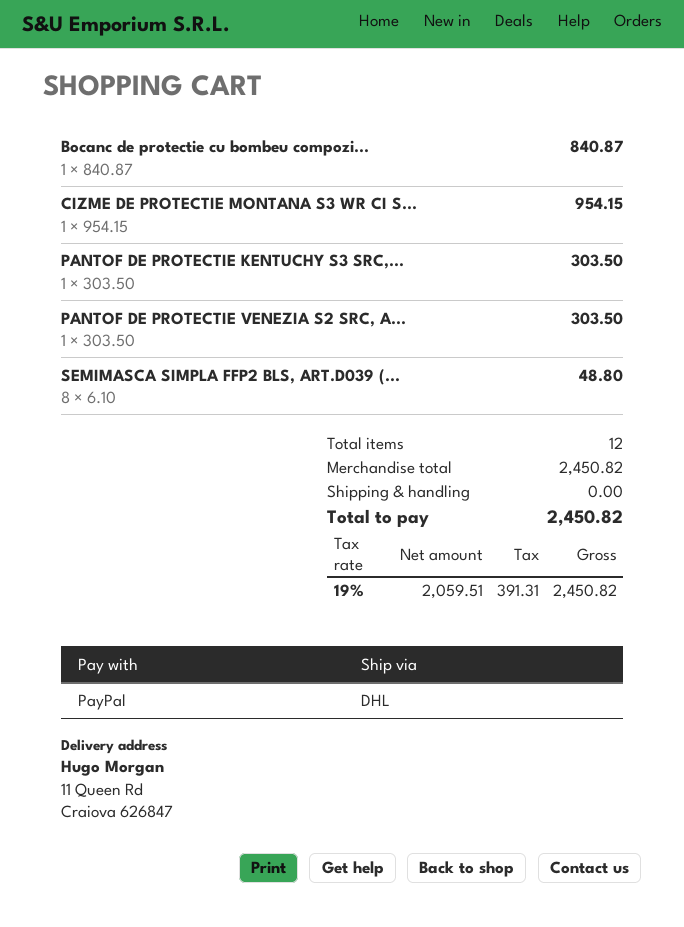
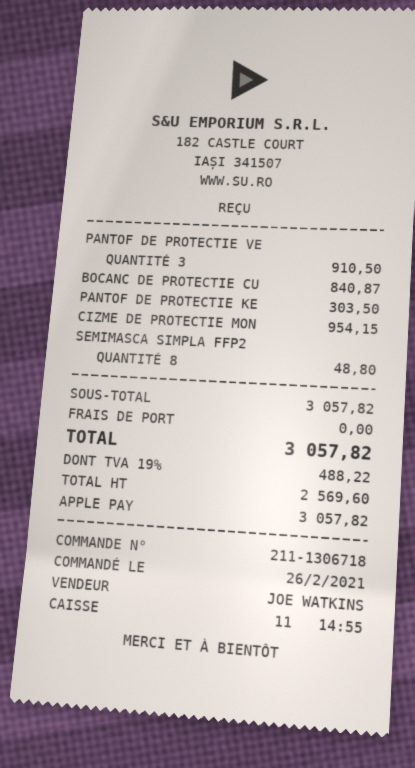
payment method: PayPal -> Apple Pay
PANTOF DE PROTECTIE VENEZIA S2 SRC, A...: 1 for 303.50 -> 3 for 910.50
subtotal: 2450.82 -> 3057.82
net: 2059.51 -> 2569.60
tax: 19% = 391.31 -> 19% = 488.22
total: 2450.82 -> 3057.82

